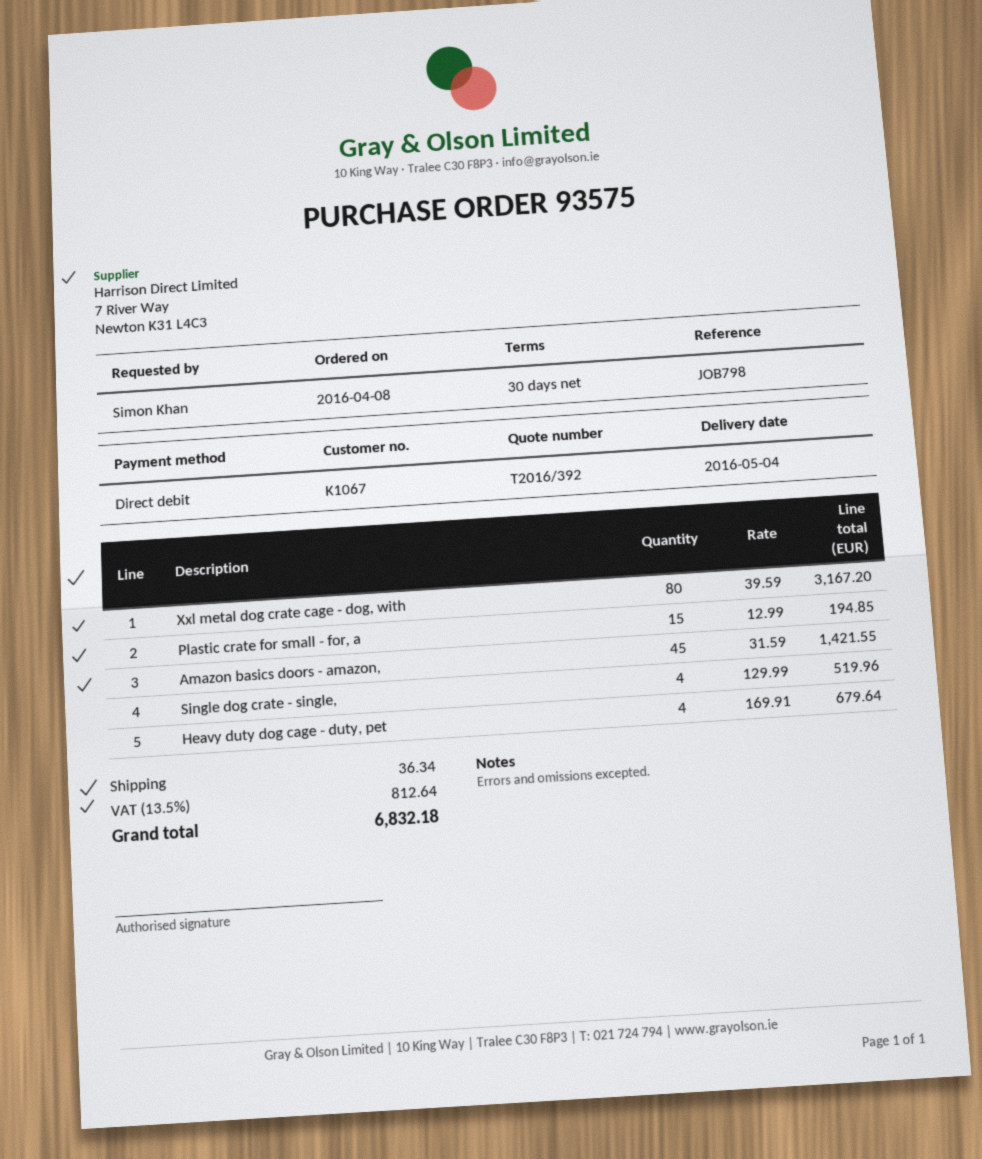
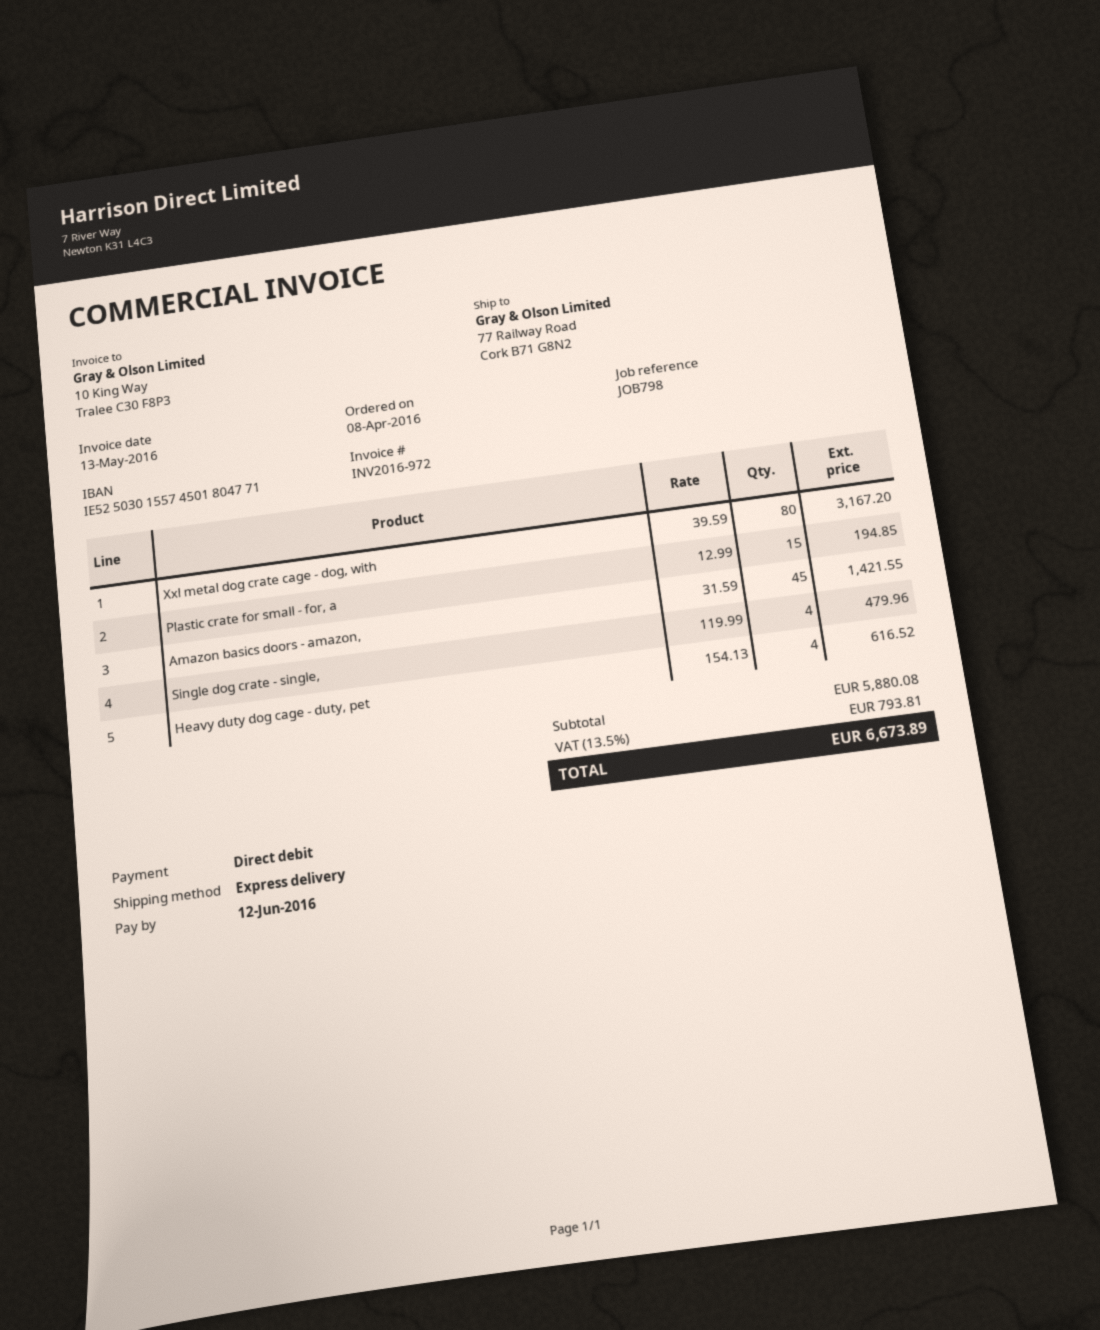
Single dog crate - single,: 4 x 129.99 = 519.96 -> 4 x 119.99 = 479.96
Heavy duty dog cage - duty, pet: 4 x 169.91 = 679.64 -> 4 x 154.13 = 616.52
shipping: 36.34 -> none
tax: 13.5% = 812.64 -> 13.5% = 793.81
total: 6832.18 -> 6673.89

